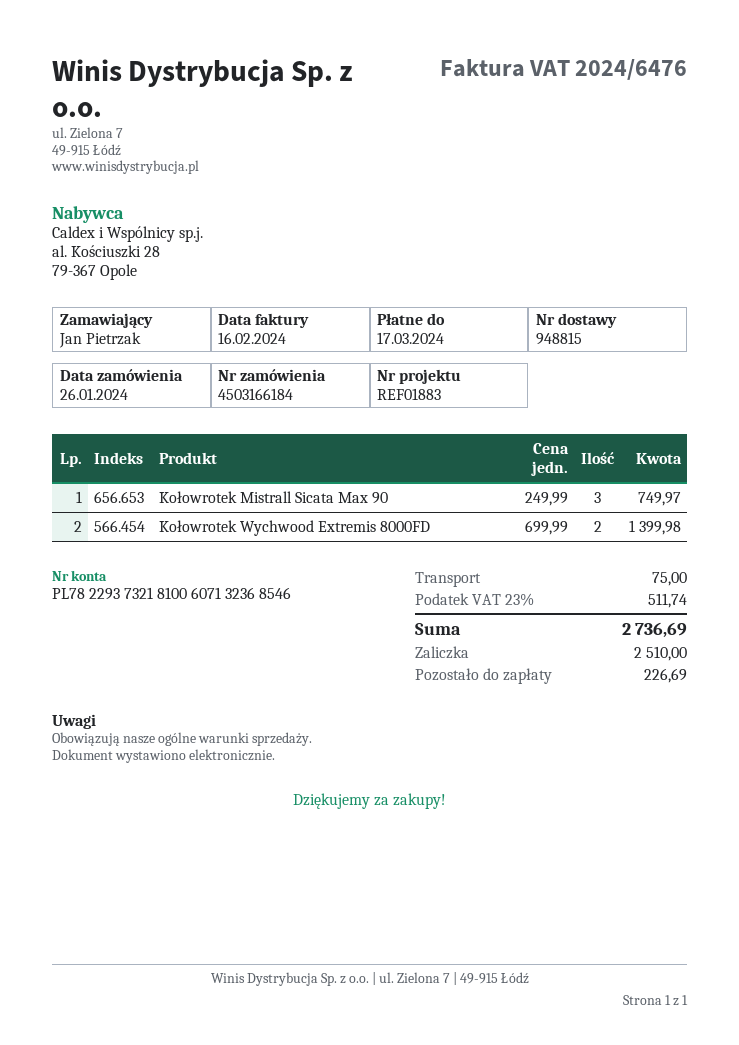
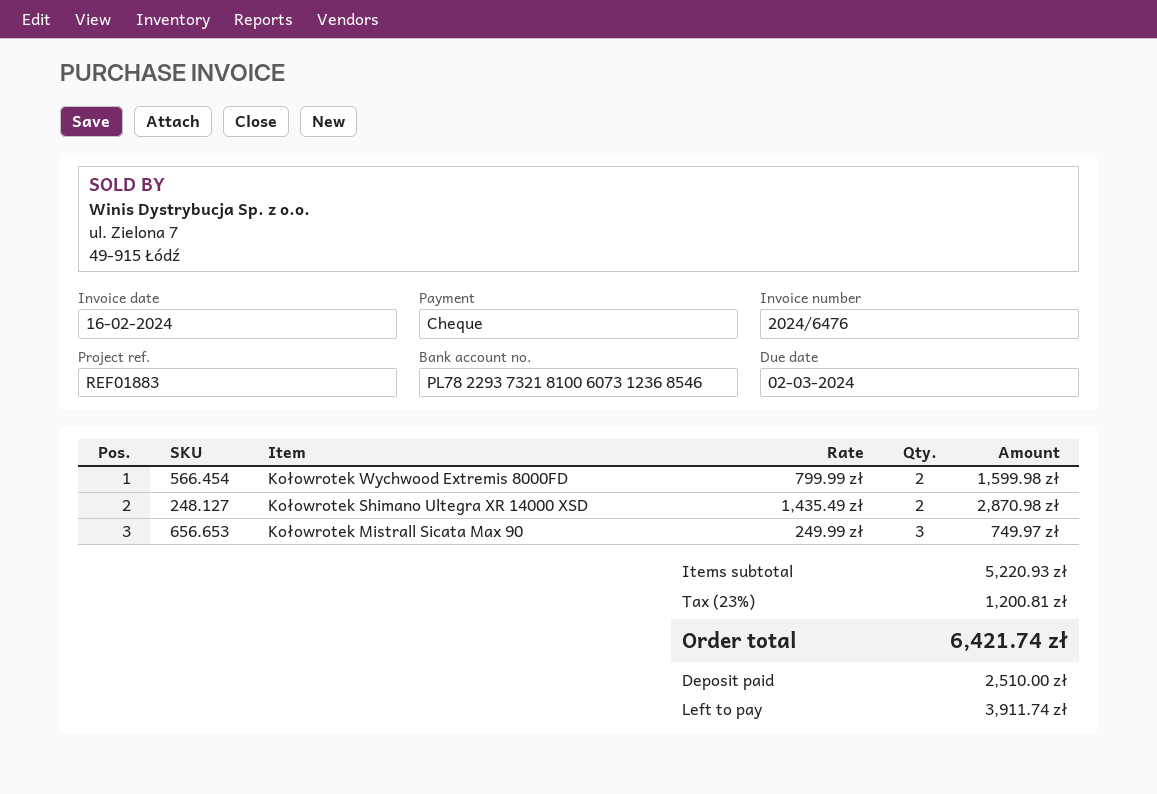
due date: 2024-03-17 -> 2024-03-02
bank account: PL78229373218100607132368546 -> PL78229373218100607312368546
Kołowrotek Wychwood Extremis 8000FD: 2 x 699.99 = 1399.98 -> 2 x 799.99 = 1599.98
Kołowrotek Shimano Ultegra XR 14000 XSD: none -> 2 x 1435.49 = 2870.98
shipping: 75.00 -> none
tax: 23% = 511.74 -> 23% = 1200.81
total: 2736.69 -> 6421.74
balance: 226.69 -> 3911.74

